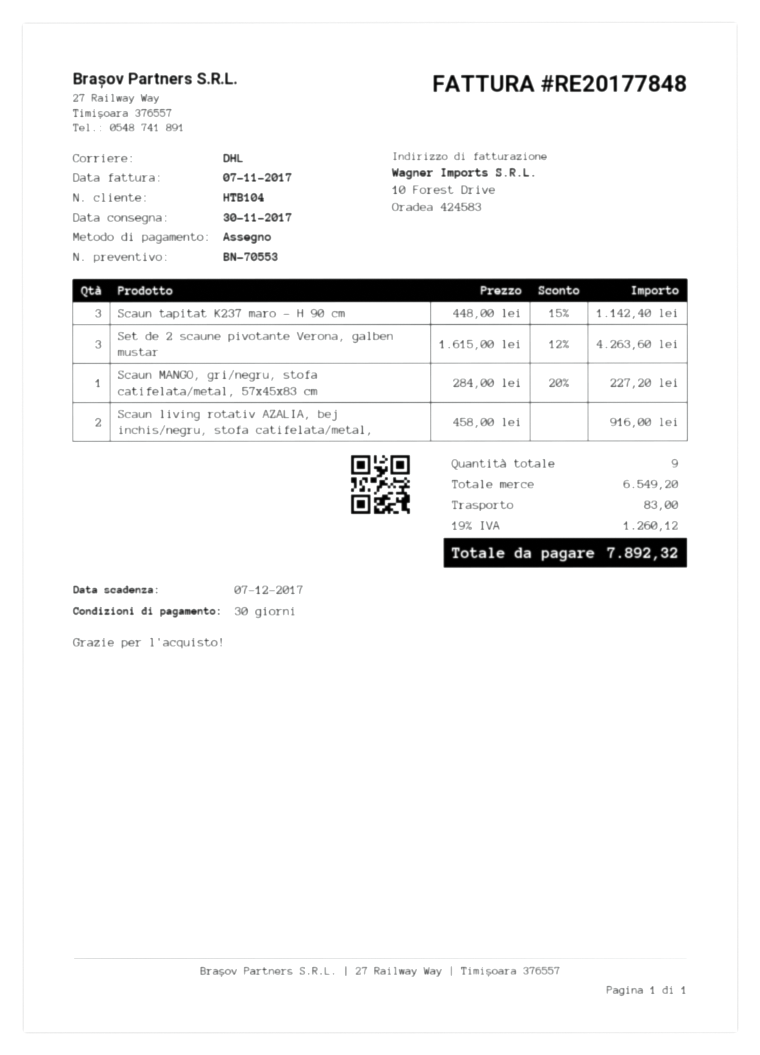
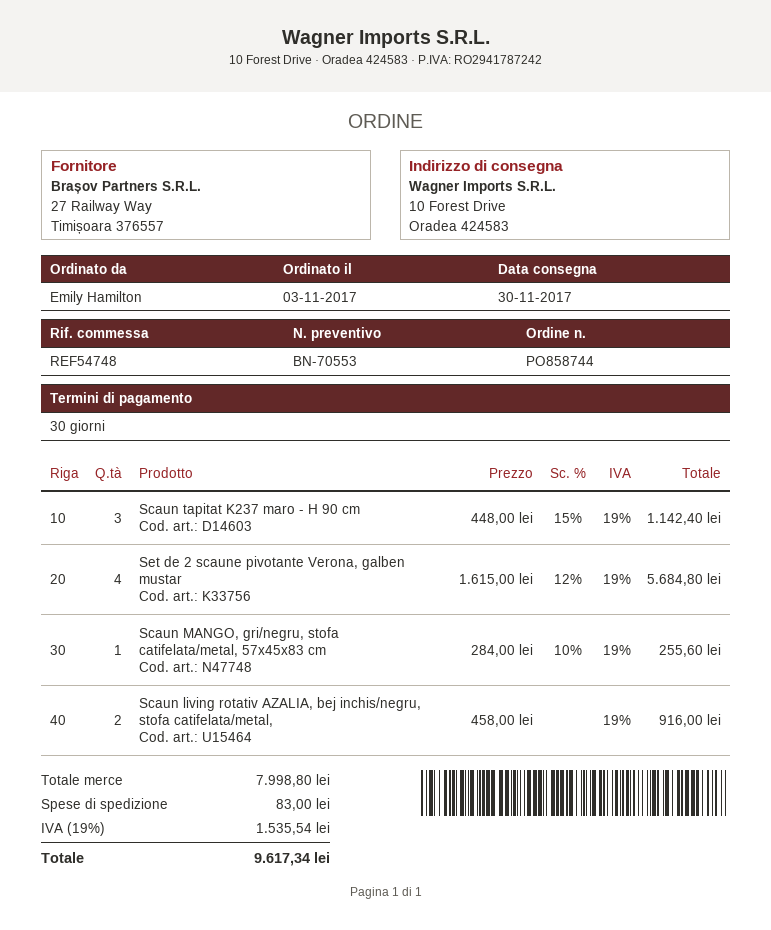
Set de 2 scaune pivotante Verona, galben mustar: 3 x 1615.00 - 12% = 4263.60 -> 4 x 1615.00 - 12% = 5684.80
Scaun MANGO, gri/negru, stofa catifelata/metal, 57x45x83 cm: 1 x 284.00 - 20% = 227.20 -> 1 x 284.00 - 10% = 255.60
subtotal: 6549.20 -> 7998.80
tax: 19% = 1260.12 -> 19% = 1535.54
total: 7892.32 -> 9617.34

